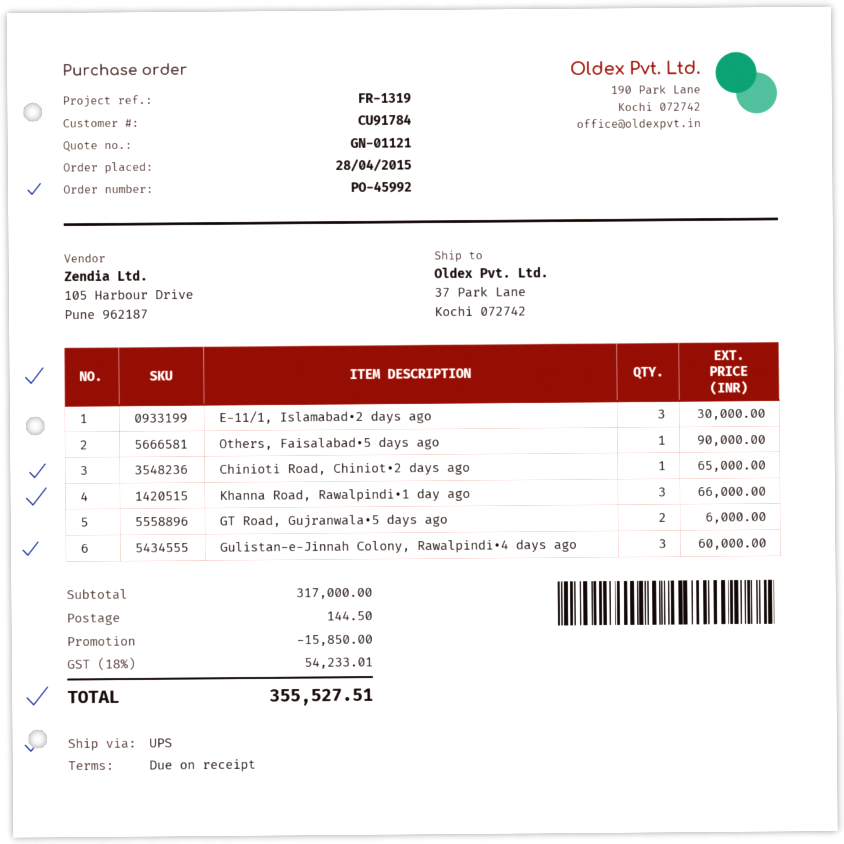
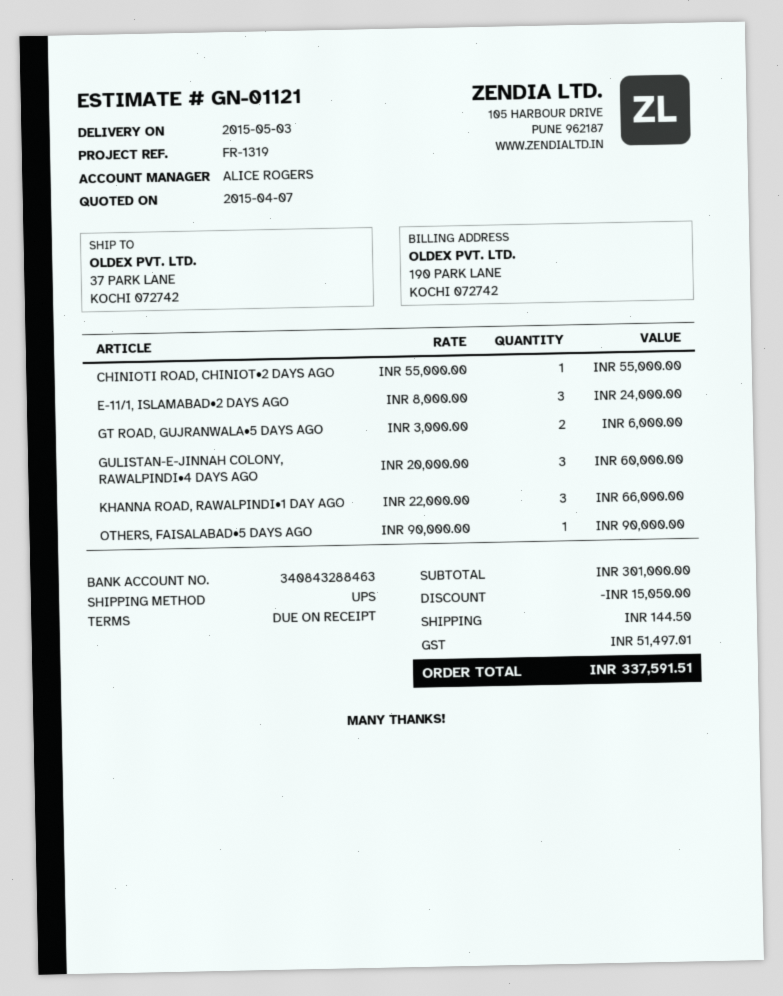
E-11/1, Islamabad•2 days ago: 3 for 30000.00 -> 3 for 24000.00
Chinioti Road, Chiniot•2 days ago: 1 for 65000.00 -> 1 for 55000.00
subtotal: 317000.00 -> 301000.00
discount: 15850.00 -> 15050.00
tax: 54233.01 -> 51497.01
total: 355527.51 -> 337591.51

